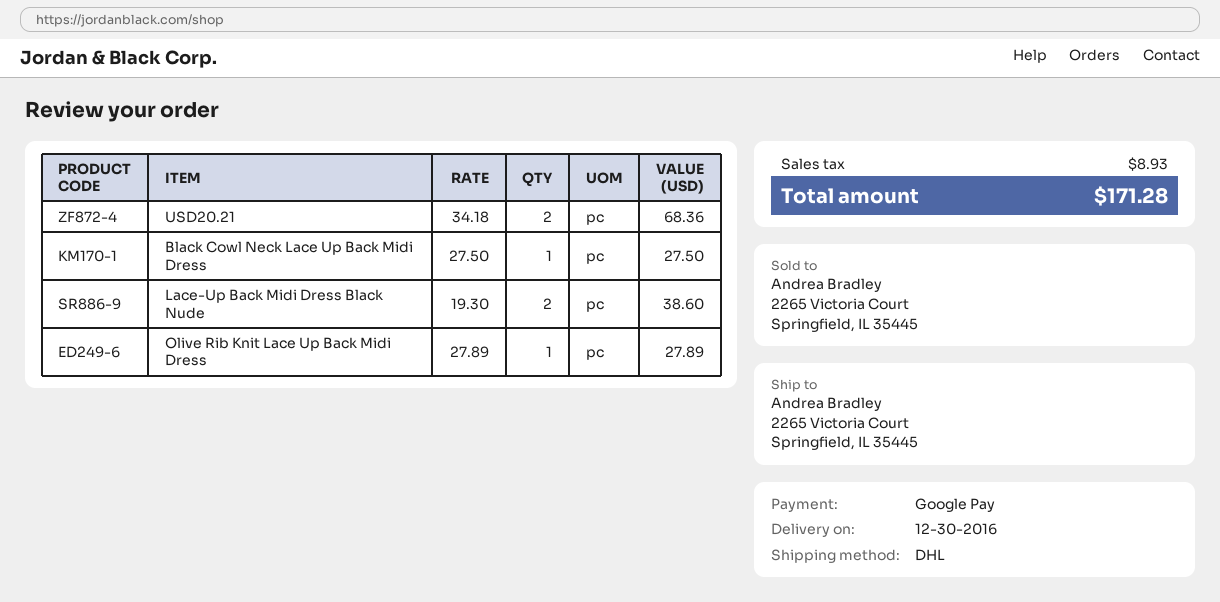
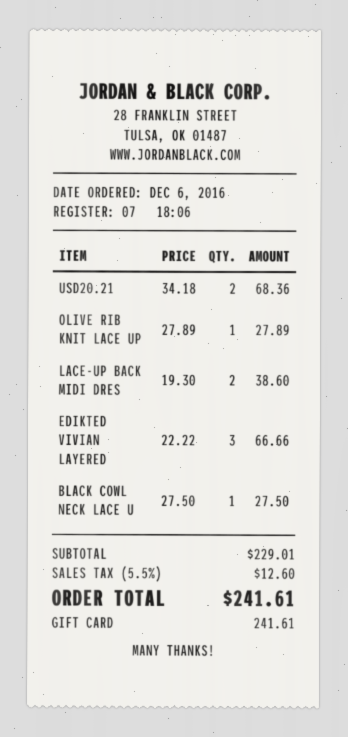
payment method: Google Pay -> gift card
EDIKTED VIVIAN LAYERED: none -> 3 x 22.22 = 66.66
tax: 8.93 -> 12.60
total: 171.28 -> 241.61

